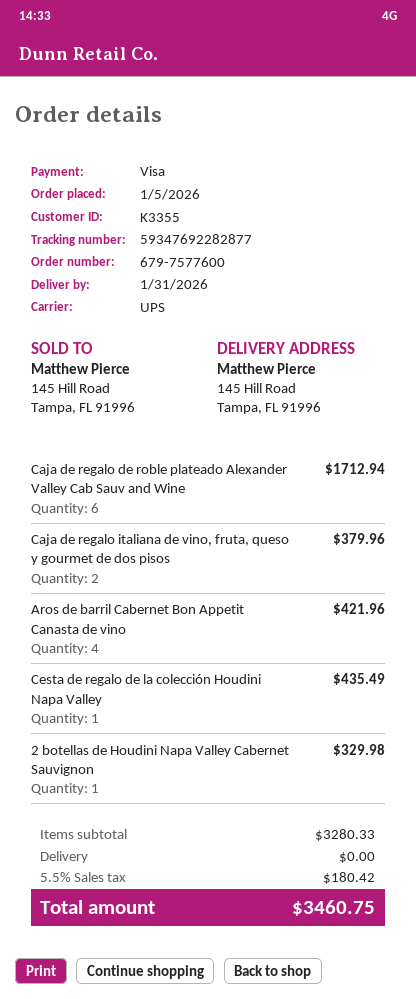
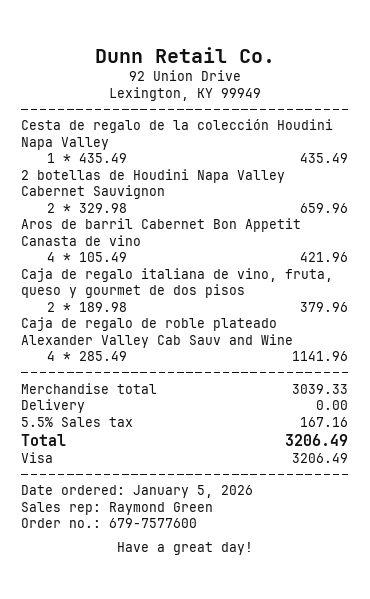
Caja de regalo de roble plateado Alexander Valley Cab Sauv and Wine: 6 for 1712.94 -> 4 for 1141.96
2 botellas de Houdini Napa Valley Cabernet Sauvignon: 1 for 329.98 -> 2 for 659.96
subtotal: 3280.33 -> 3039.33
tax: 5.5% = 180.42 -> 5.5% = 167.16
total: 3460.75 -> 3206.49

